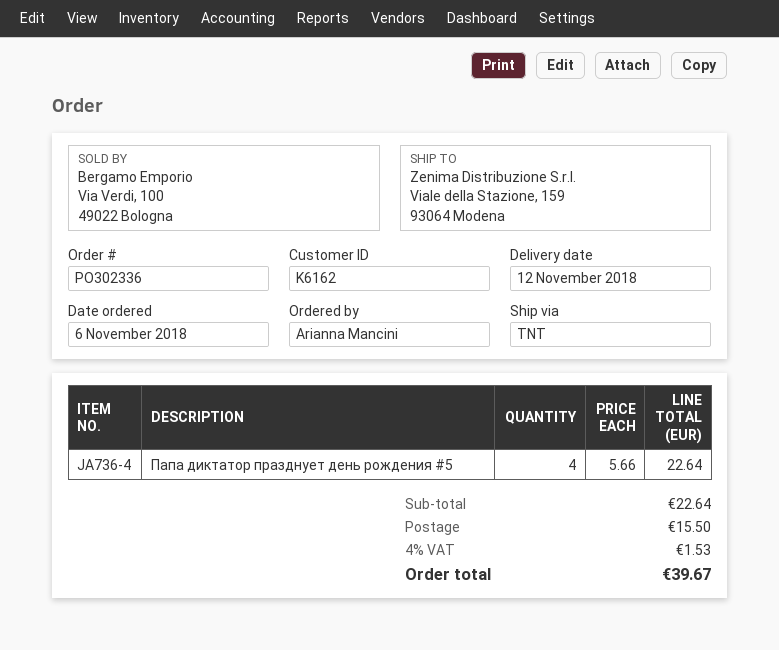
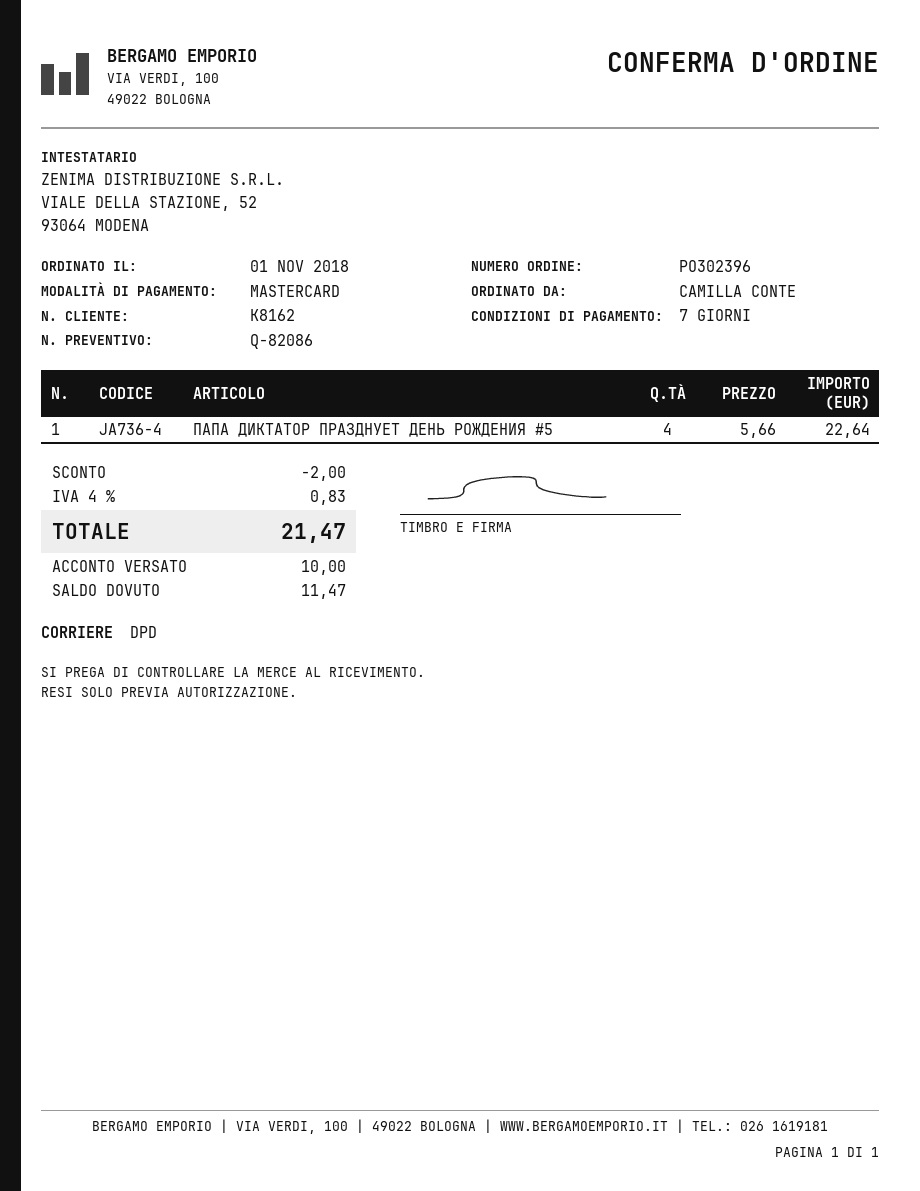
order number: PO302336 -> PO302396
order date: 2018-11-06 -> 2018-11-01
customer number: K6162 -> K8162
ordered by: Arianna Mancini -> CAMILLA CONTE
shipping method: TNT -> DPD
discount: none -> 2.00
shipping: 15.50 -> none
tax: 4% = 1.53 -> 4% = 0.83
total: 39.67 -> 21.47

